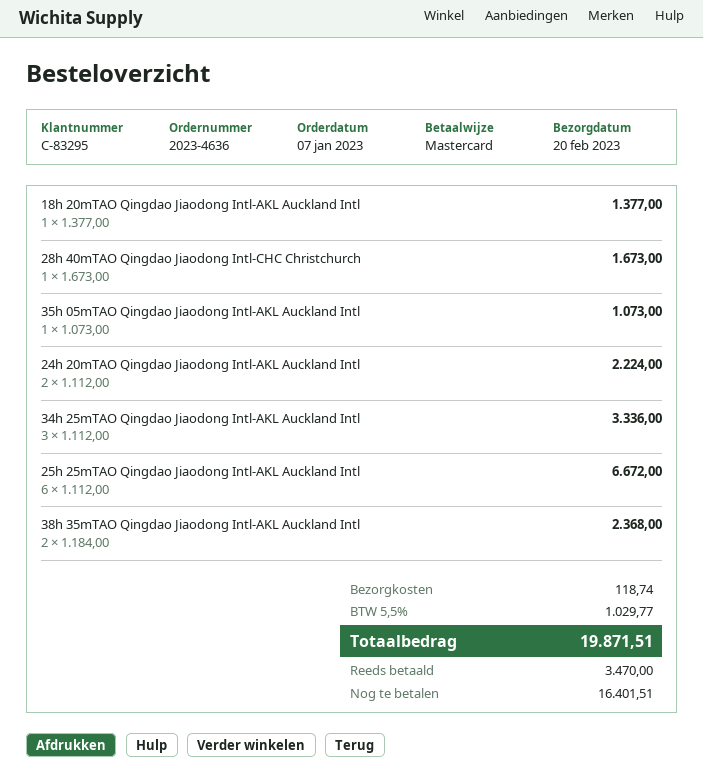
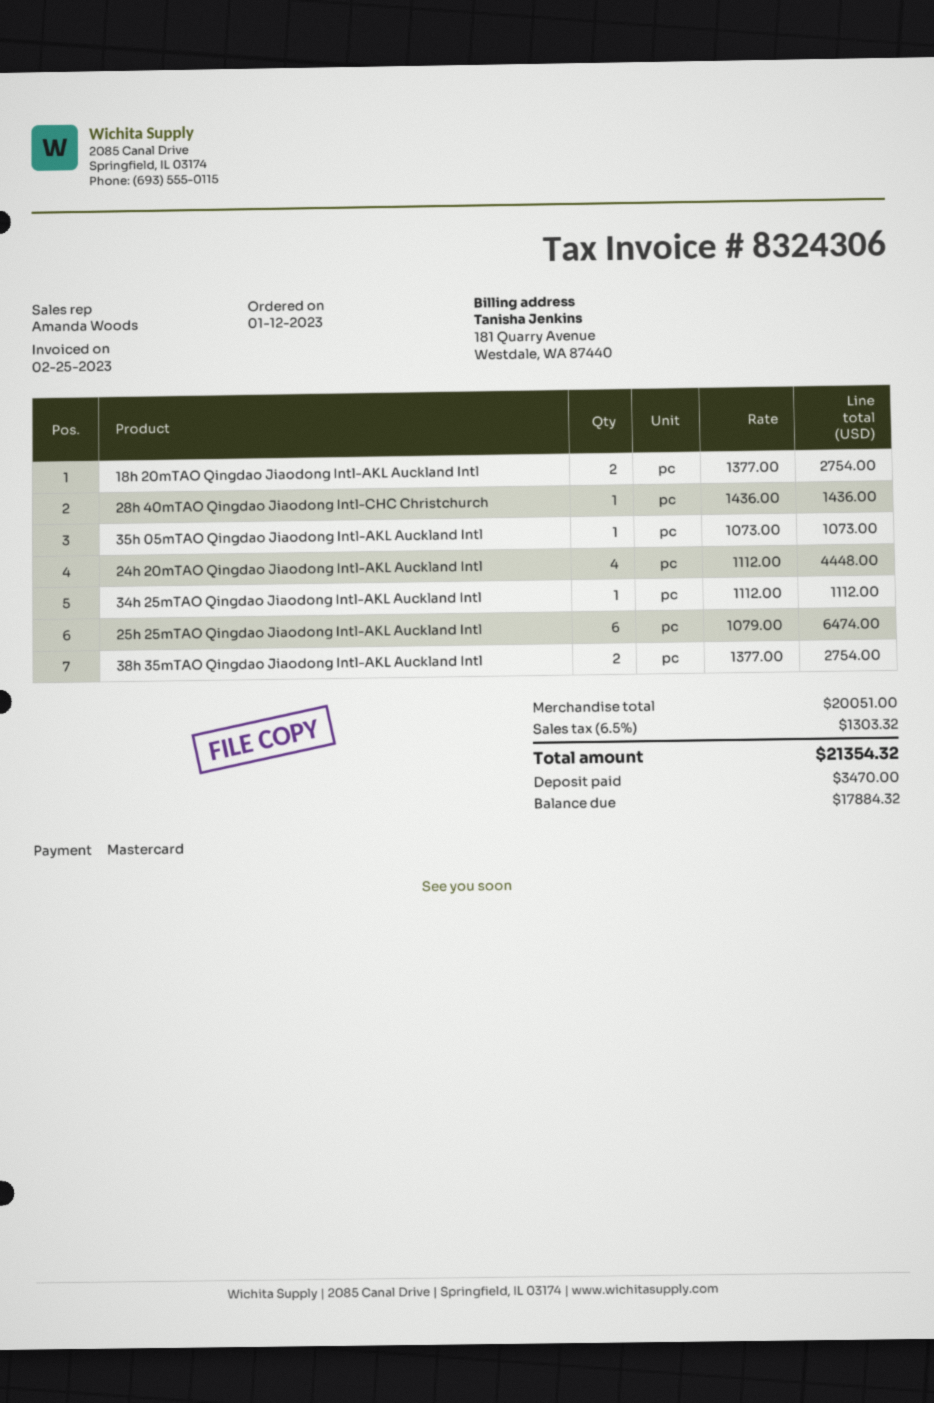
order date: 2023-01-07 -> 2023-01-12
18h 20mTAO Qingdao Jiaodong Intl-AKL Auckland Intl: 1 x 1377.00 = 1377.00 -> 2 x 1377.00 = 2754.00
28h 40mTAO Qingdao Jiaodong Intl-CHC Christchurch: 1 x 1673.00 = 1673.00 -> 1 x 1436.00 = 1436.00
24h 20mTAO Qingdao Jiaodong Intl-AKL Auckland Intl: 2 x 1112.00 = 2224.00 -> 4 x 1112.00 = 4448.00
34h 25mTAO Qingdao Jiaodong Intl-AKL Auckland Intl: 3 x 1112.00 = 3336.00 -> 1 x 1112.00 = 1112.00
25h 25mTAO Qingdao Jiaodong Intl-AKL Auckland Intl: 6 x 1112.00 = 6672.00 -> 6 x 1079.00 = 6474.00
38h 35mTAO Qingdao Jiaodong Intl-AKL Auckland Intl: 2 x 1184.00 = 2368.00 -> 2 x 1377.00 = 2754.00
shipping: 118.74 -> none
tax: 5.5% = 1029.77 -> 6.5% = 1303.32
total: 19871.51 -> 21354.32
balance: 16401.51 -> 17884.32

